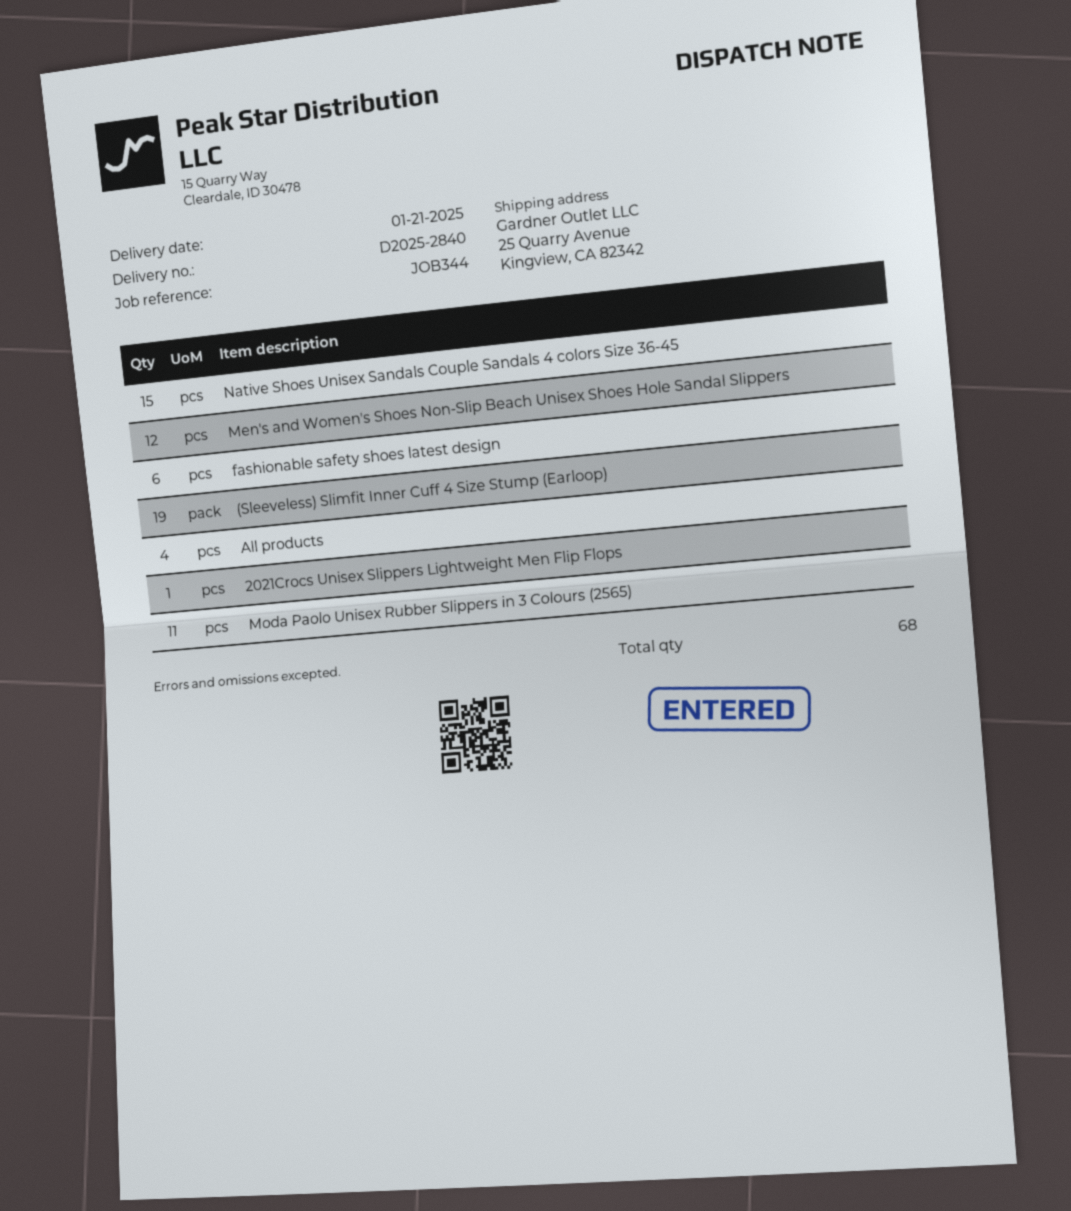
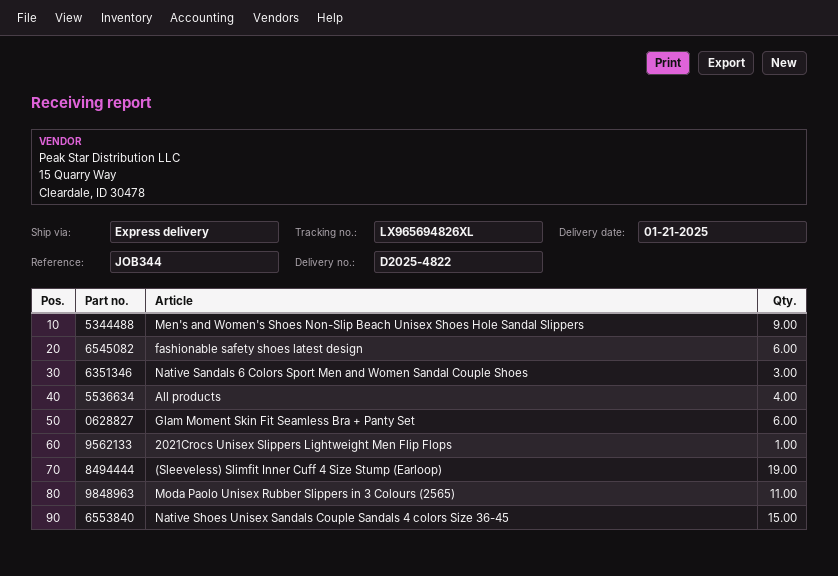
delivery note number: D2025-2840 -> D2025-4822
Men's and Women's Shoes Non-Slip Beach Unisex Shoes Hole Sandal Slippers: 12 -> 9
Native Sandals 6 Colors Sport Men and Women Sandal Couple Shoes: none -> 3
Glam Moment Skin Fit Seamless Bra + Panty Set: none -> 6

